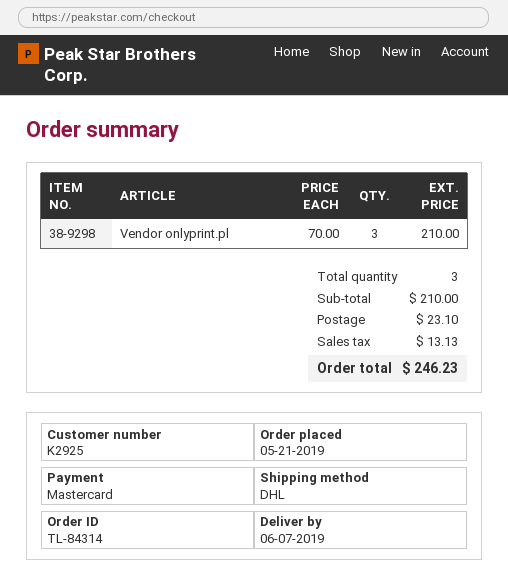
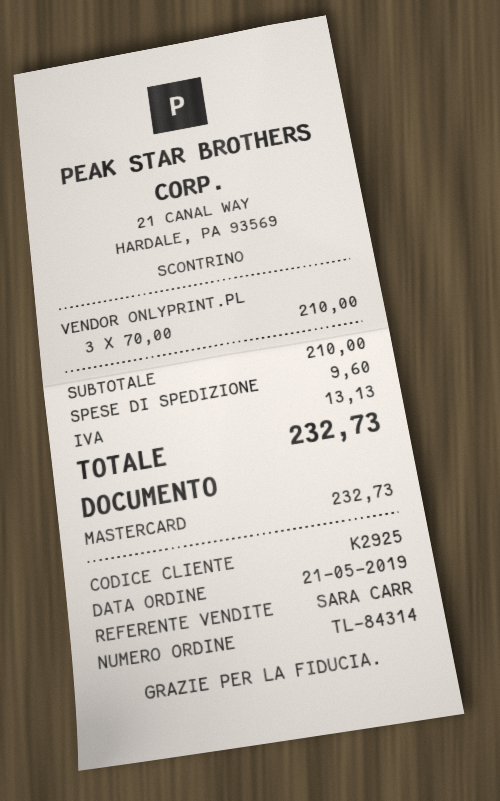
shipping: 23.10 -> 9.60
total: 246.23 -> 232.73

